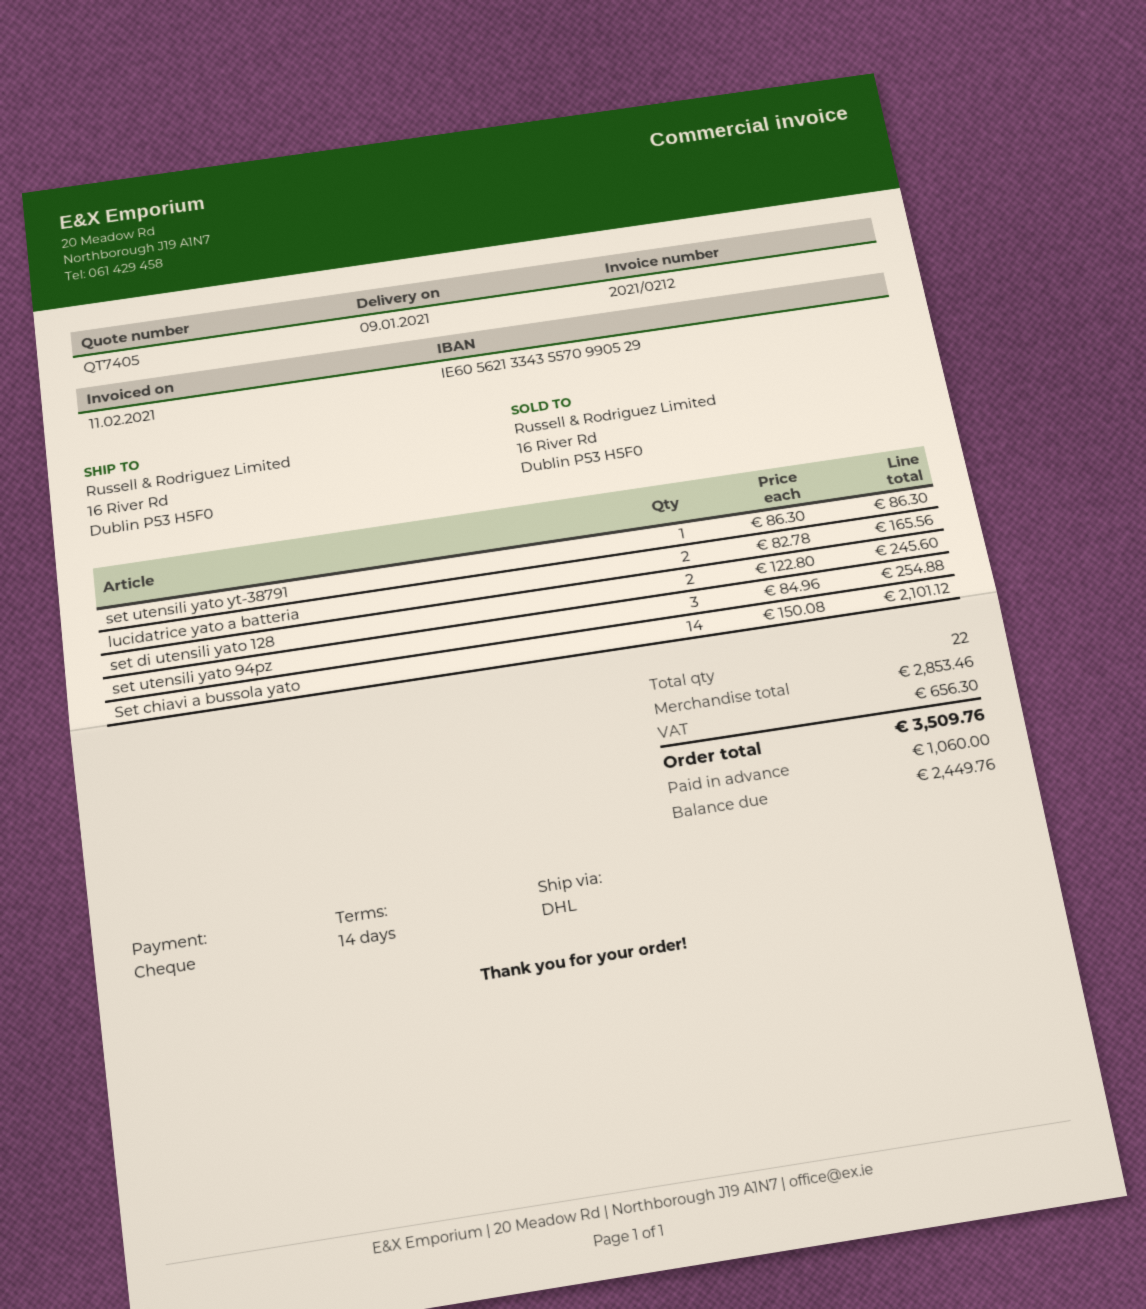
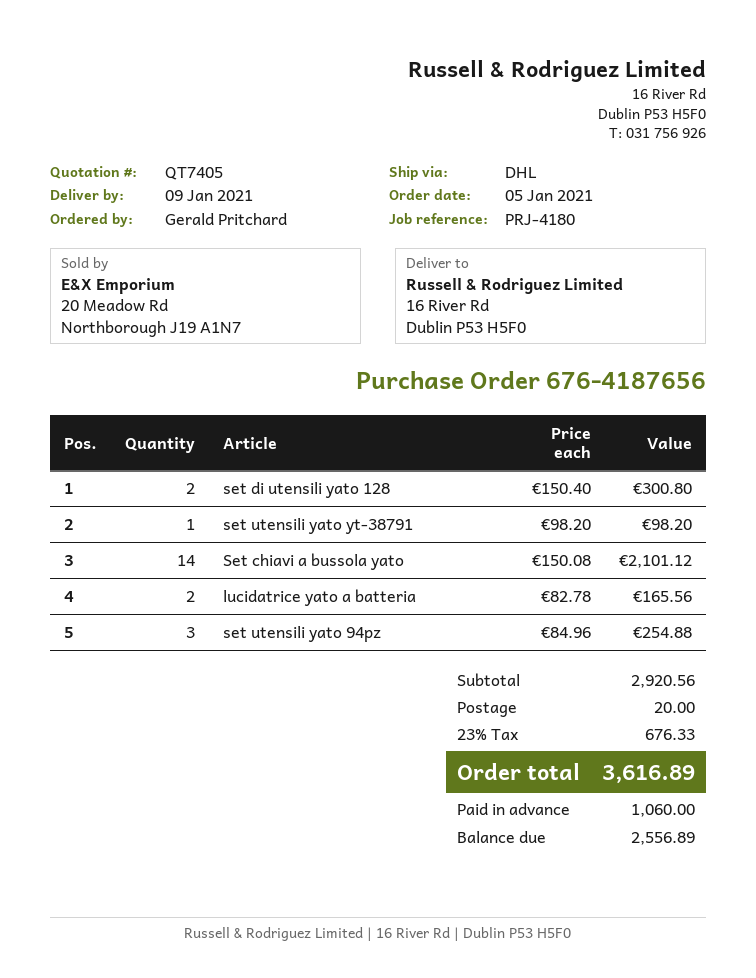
set utensili yato yt-38791: 1 x 86.30 = 86.30 -> 1 x 98.20 = 98.20
set di utensili yato 128: 2 x 122.80 = 245.60 -> 2 x 150.40 = 300.80
subtotal: 2853.46 -> 2920.56
shipping: none -> 20.00
tax: 656.30 -> 676.33
total: 3509.76 -> 3616.89
balance: 2449.76 -> 2556.89

